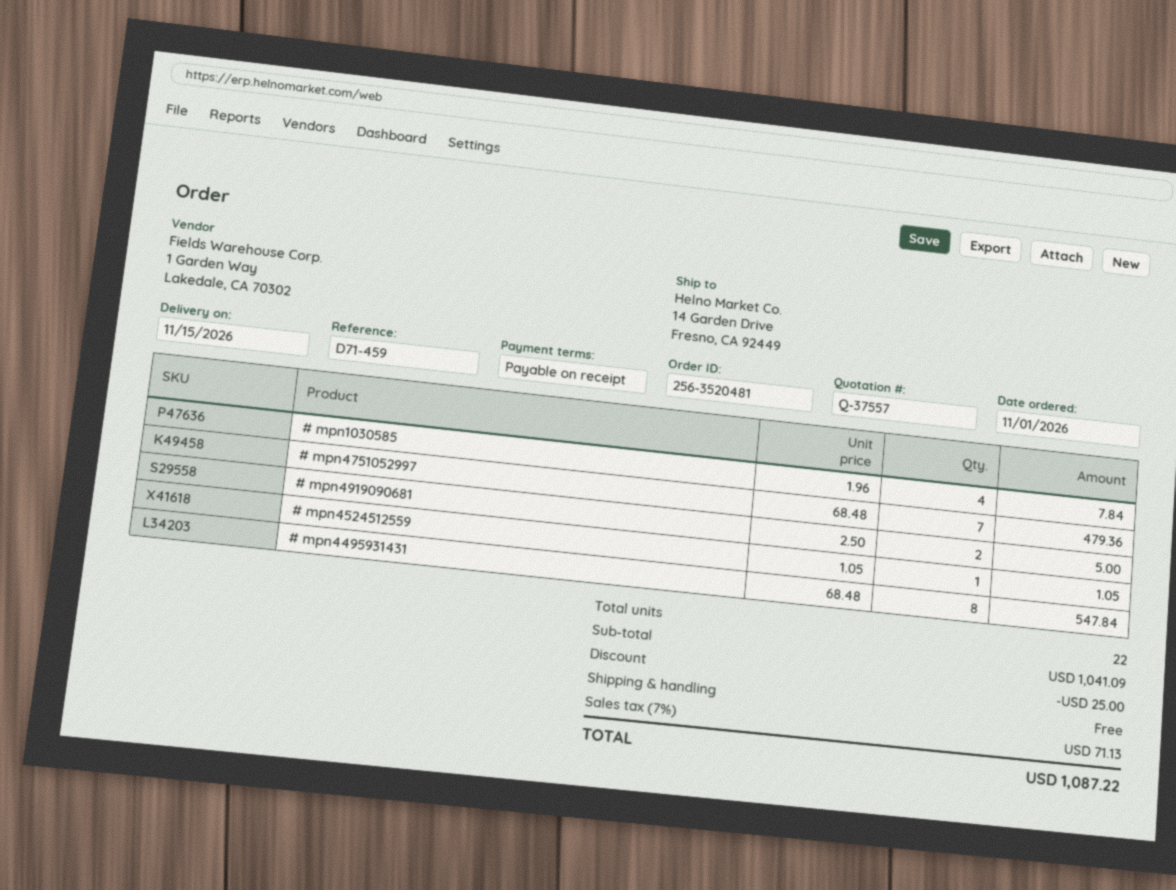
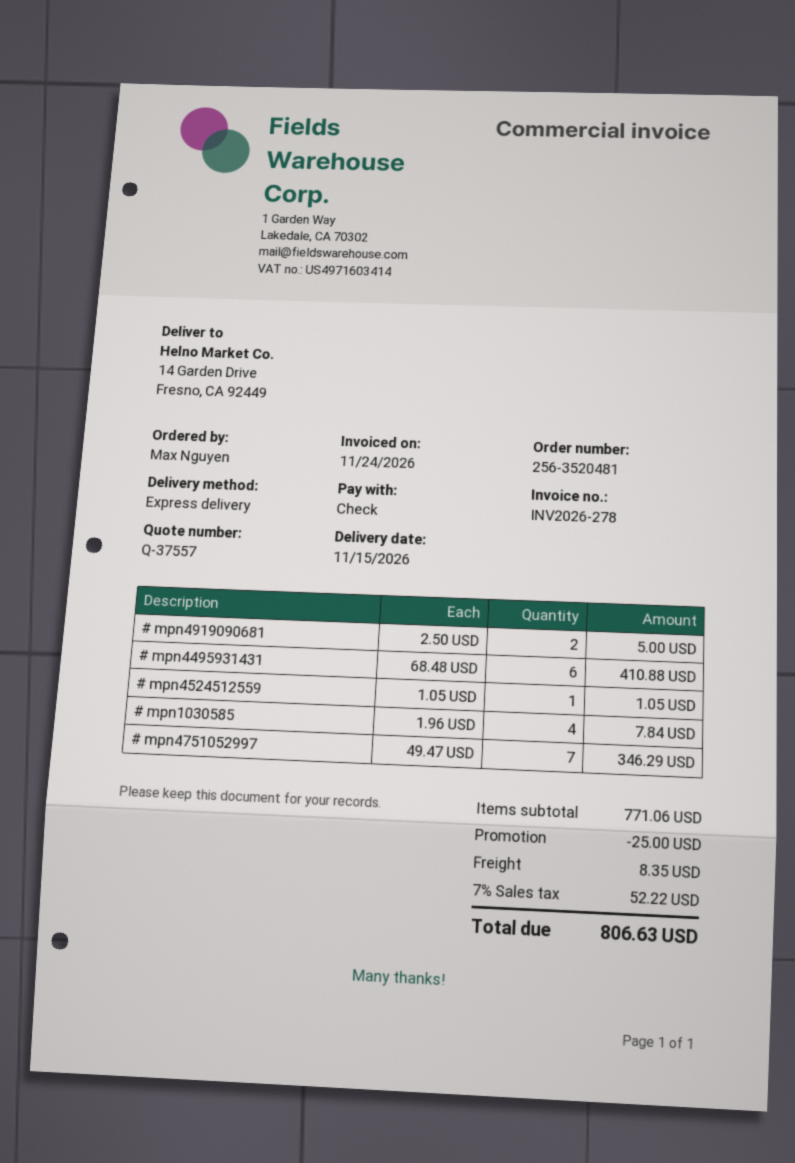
# mpn4751052997: 7 x 68.48 = 479.36 -> 7 x 49.47 = 346.29
# mpn4495931431: 8 x 68.48 = 547.84 -> 6 x 68.48 = 410.88
subtotal: 1041.09 -> 771.06
shipping: 0.00 -> 8.35
tax: 7% = 71.13 -> 7% = 52.22
total: 1087.22 -> 806.63

